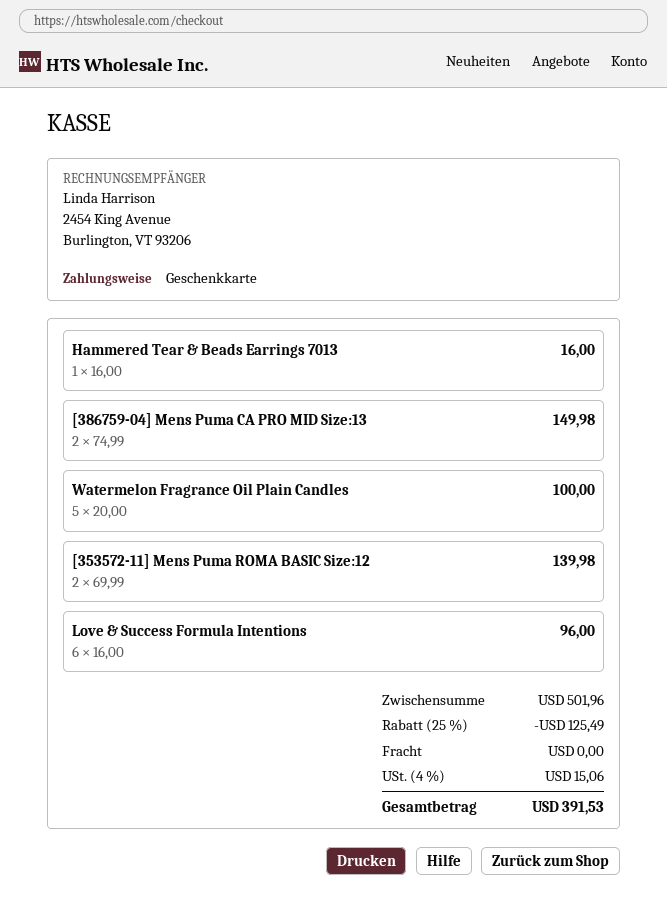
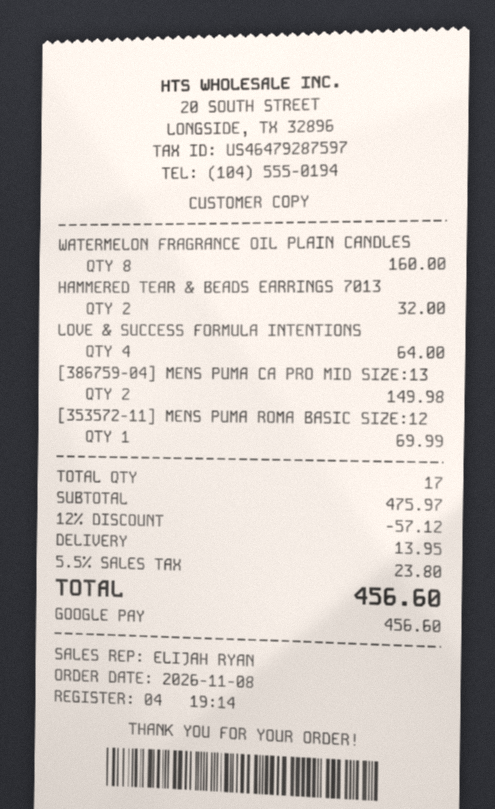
payment method: gift card -> Google Pay
Hammered Tear & Beads Earrings 7013: 1 for 16.00 -> 2 for 32.00
Watermelon Fragrance Oil Plain Candles: 5 for 100.00 -> 8 for 160.00
[353572-11] Mens Puma ROMA BASIC Size:12: 2 for 139.98 -> 1 for 69.99
Love & Success Formula Intentions: 6 for 96.00 -> 4 for 64.00
subtotal: 501.96 -> 475.97
discount: 25% = 125.49 -> 12% = 57.12
shipping: 0.00 -> 13.95
tax: 4% = 15.06 -> 5.5% = 23.80
total: 391.53 -> 456.60

